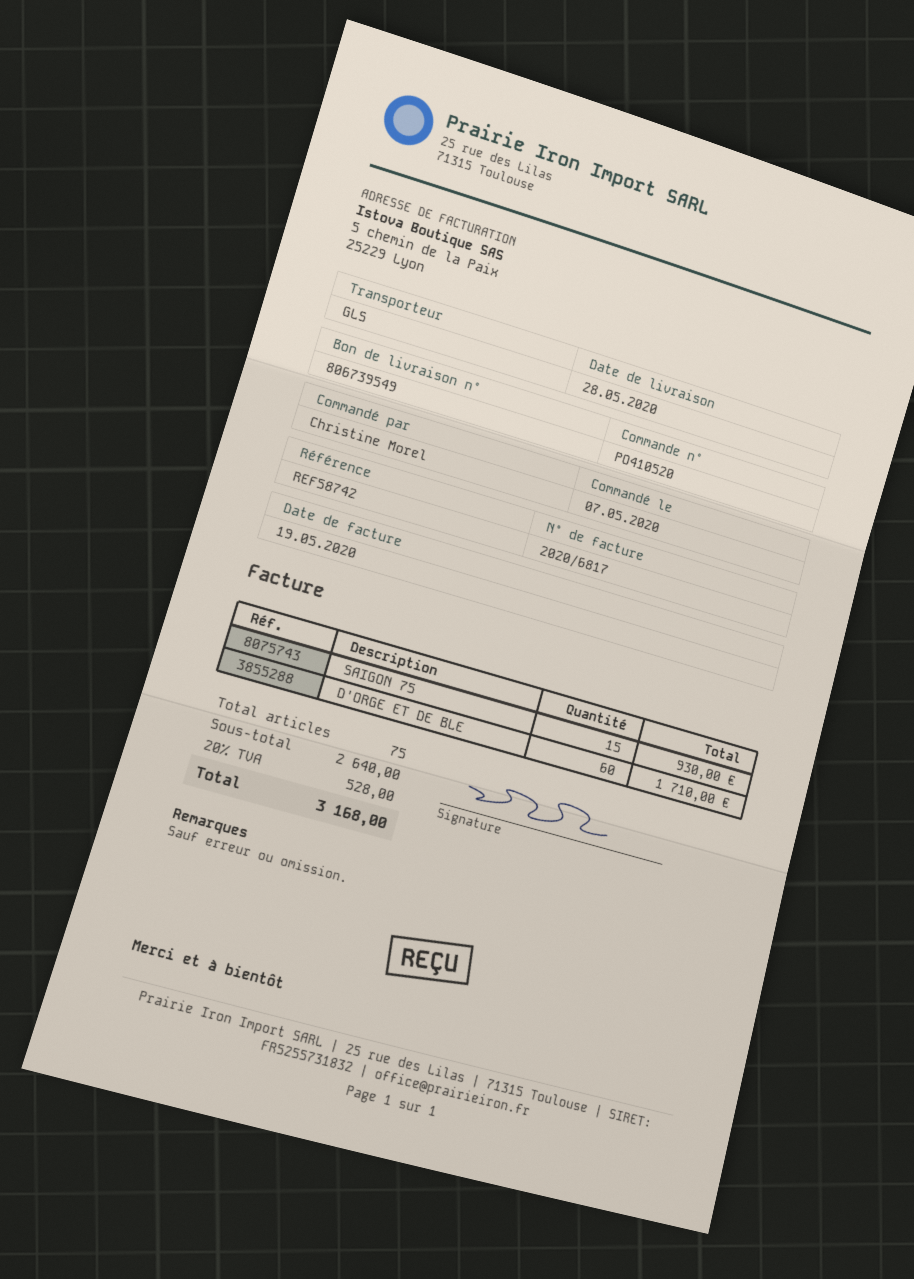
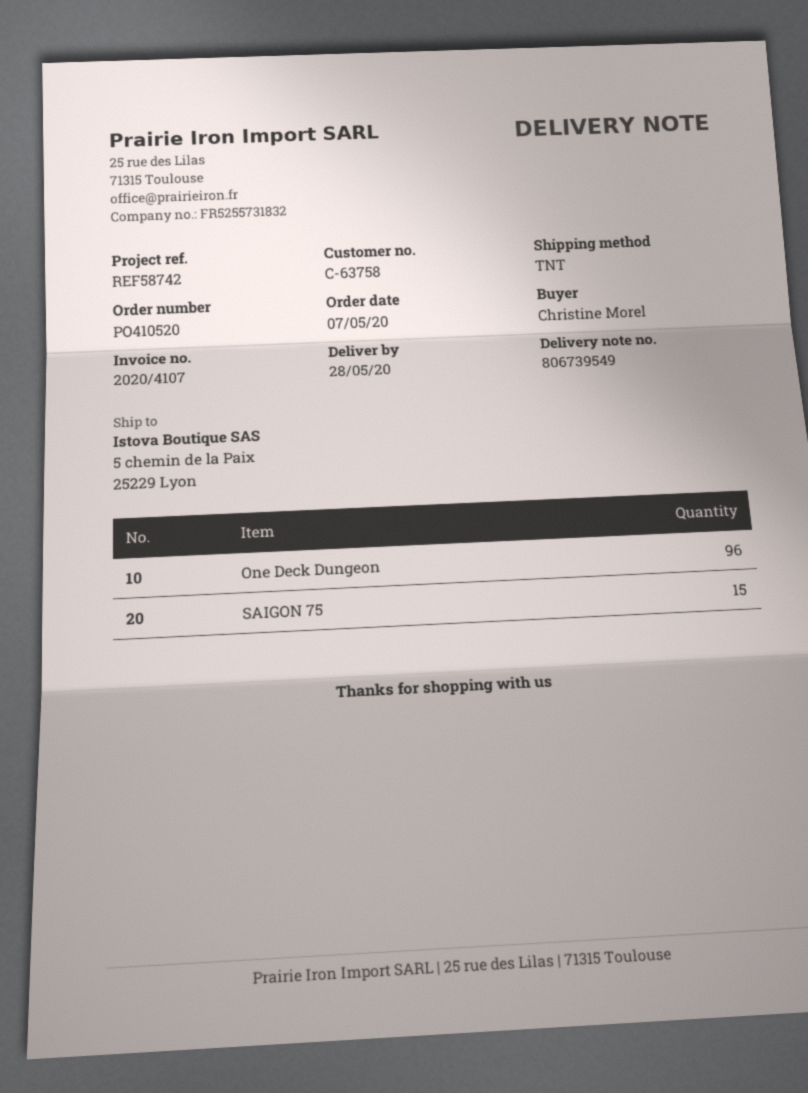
invoice number: 2020/6817 -> 2020/4107
shipping method: GLS -> TNT
D'ORGE ET DE BLE: 60 -> none
One Deck Dungeon: none -> 96

